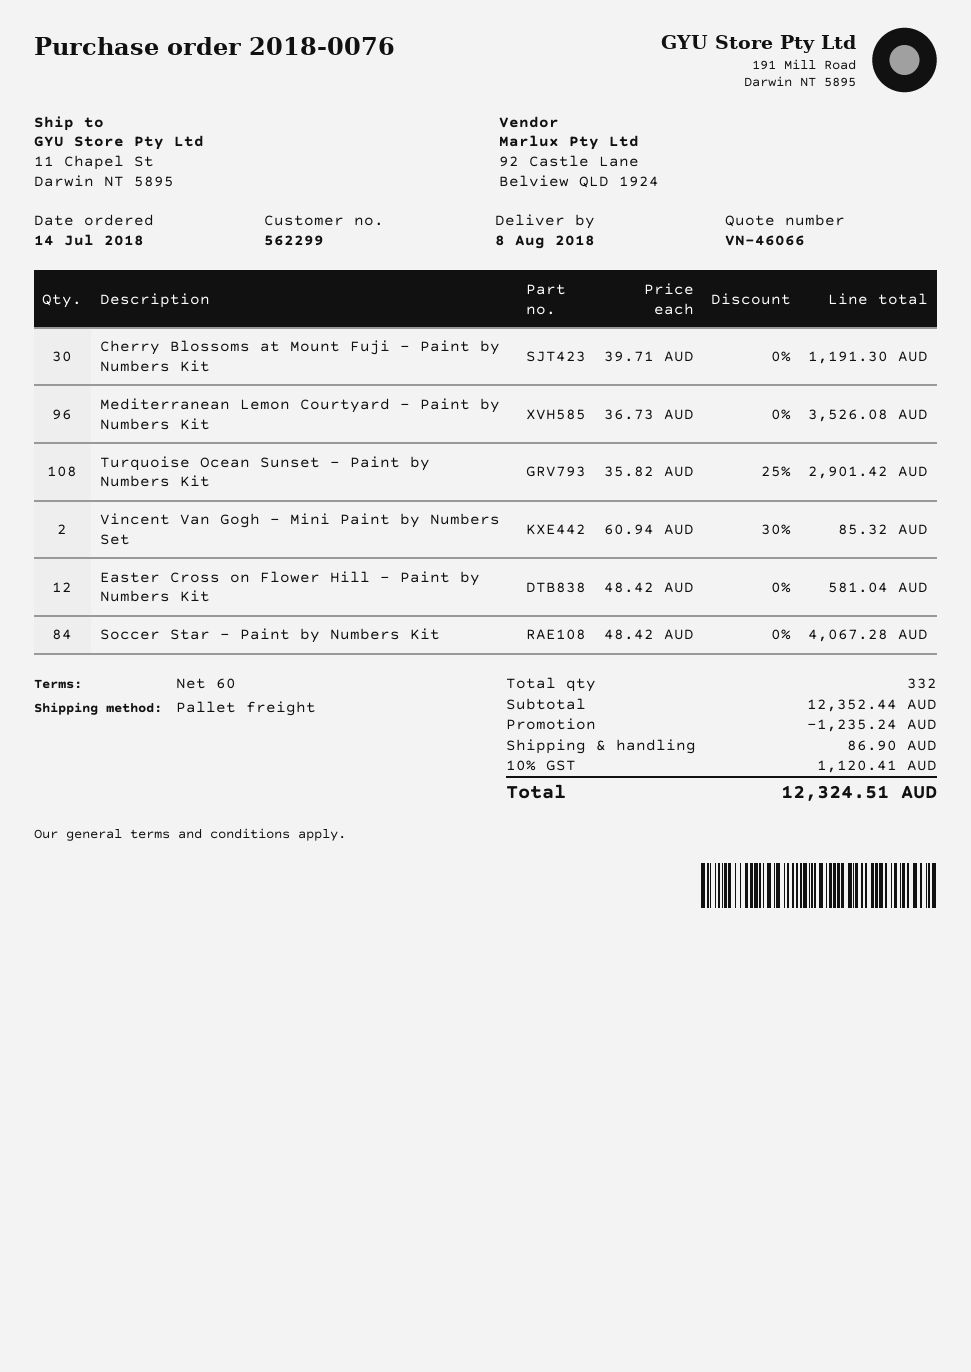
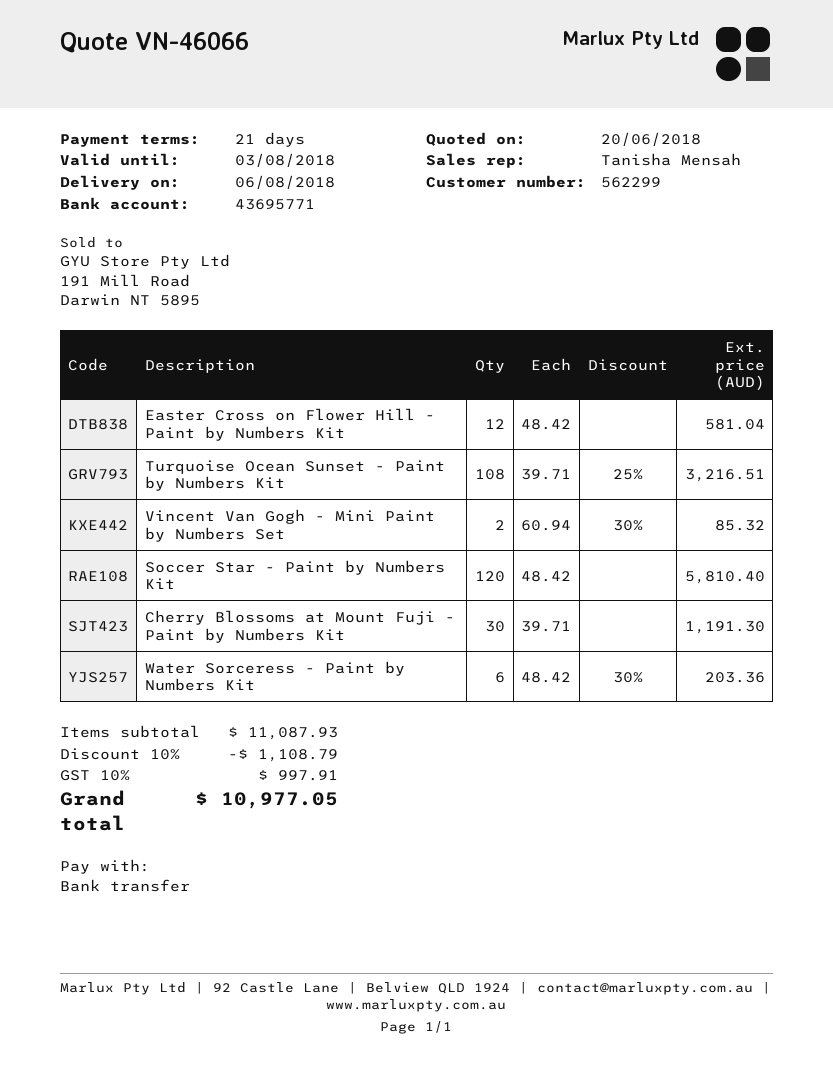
delivery date: 2018-08-08 -> 2018-08-06
payment terms: 60 days -> 21 days
Mediterranean Lemon Courtyard - Paint by Numbers Kit: 96 x 36.73 = 3526.08 -> none
Turquoise Ocean Sunset - Paint by Numbers Kit: 108 x 35.82 - 25% = 2901.42 -> 108 x 39.71 - 25% = 3216.51
Soccer Star - Paint by Numbers Kit: 84 x 48.42 = 4067.28 -> 120 x 48.42 = 5810.40
Water Sorceress - Paint by Numbers Kit: none -> 6 x 48.42 - 30% = 203.36
subtotal: 12352.44 -> 11087.93
discount: 1235.24 -> 1108.79
shipping: 86.90 -> none
tax: 10% = 1120.41 -> 10% = 997.91
total: 12324.51 -> 10977.05

